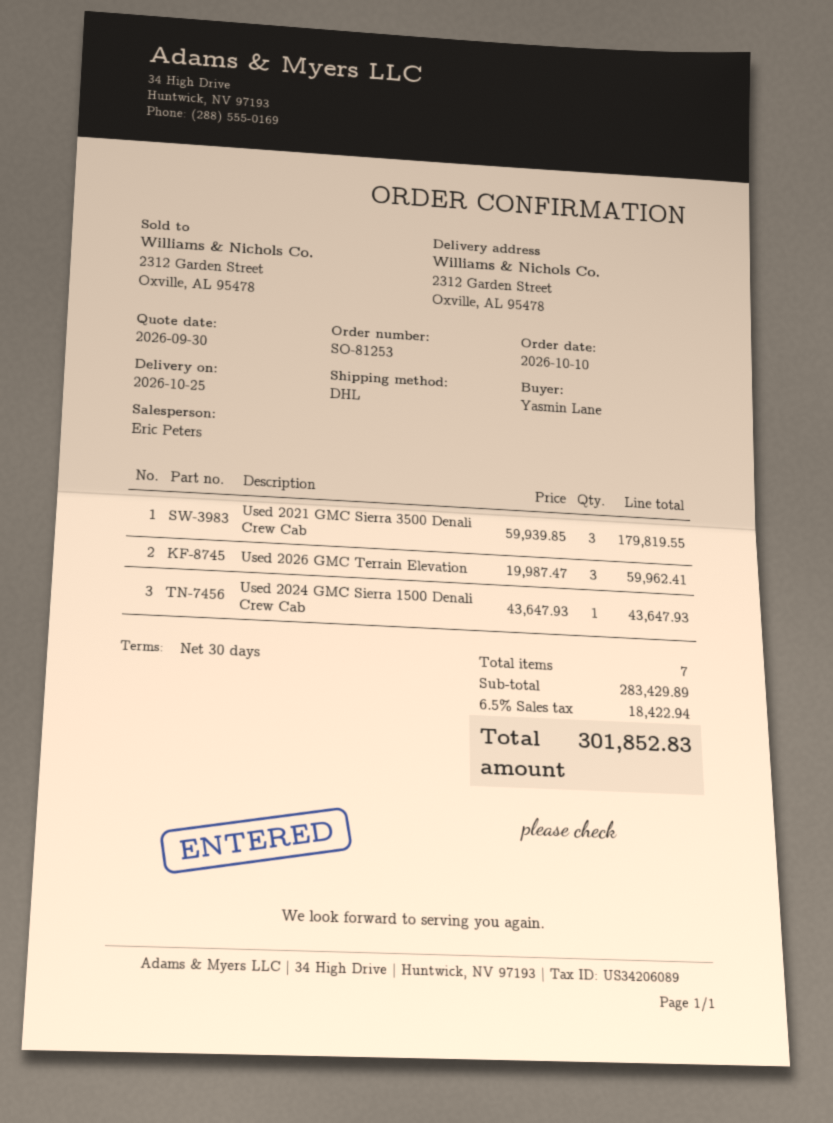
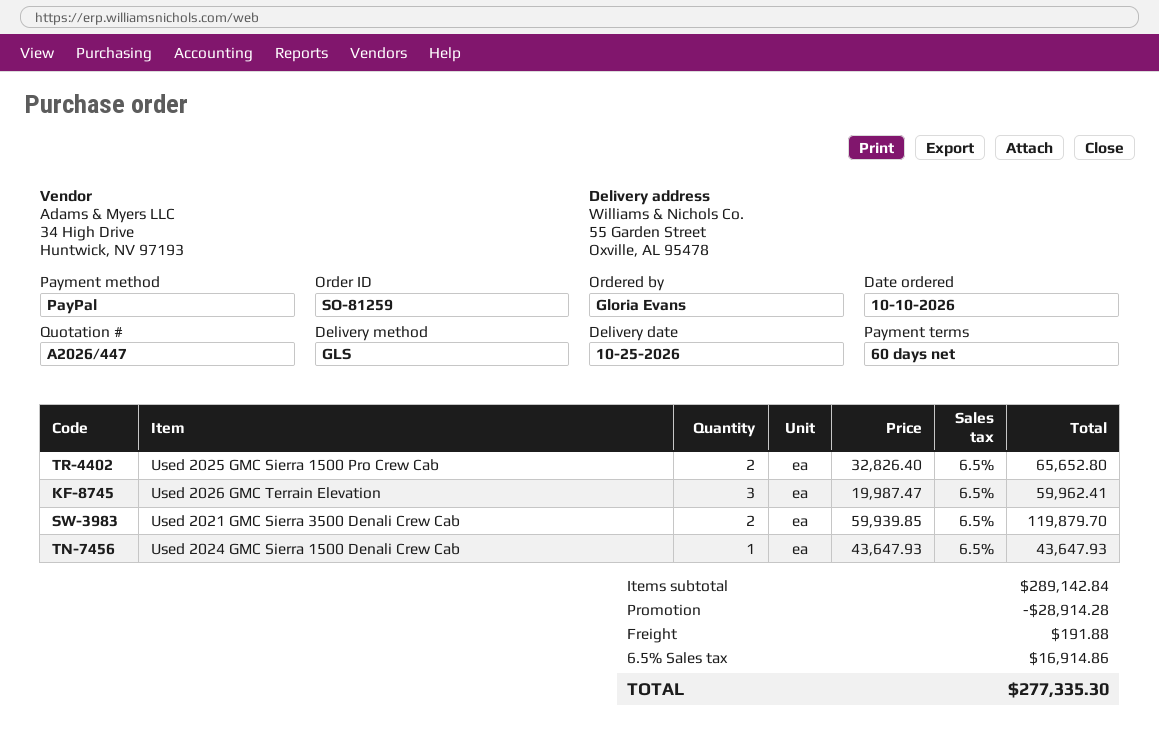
order number: SO-81253 -> SO-81259
payment terms: 30 days -> 60 days
ordered by: Yasmin Lane -> Gloria Evans
shipping method: DHL -> GLS
ship to: 2312 Garden Street, Oxville, AL 95478 -> 55 Garden Street, Oxville, AL 95478
Used 2021 GMC Sierra 3500 Denali Crew Cab: 3 x 59939.85 = 179819.55 -> 2 x 59939.85 = 119879.70
Used 2025 GMC Sierra 1500 Pro Crew Cab: none -> 2 x 32826.40 = 65652.80
subtotal: 283429.89 -> 289142.84
discount: none -> 28914.28
shipping: none -> 191.88
tax: 6.5% = 18422.94 -> 6.5% = 16914.86
total: 301852.83 -> 277335.30

